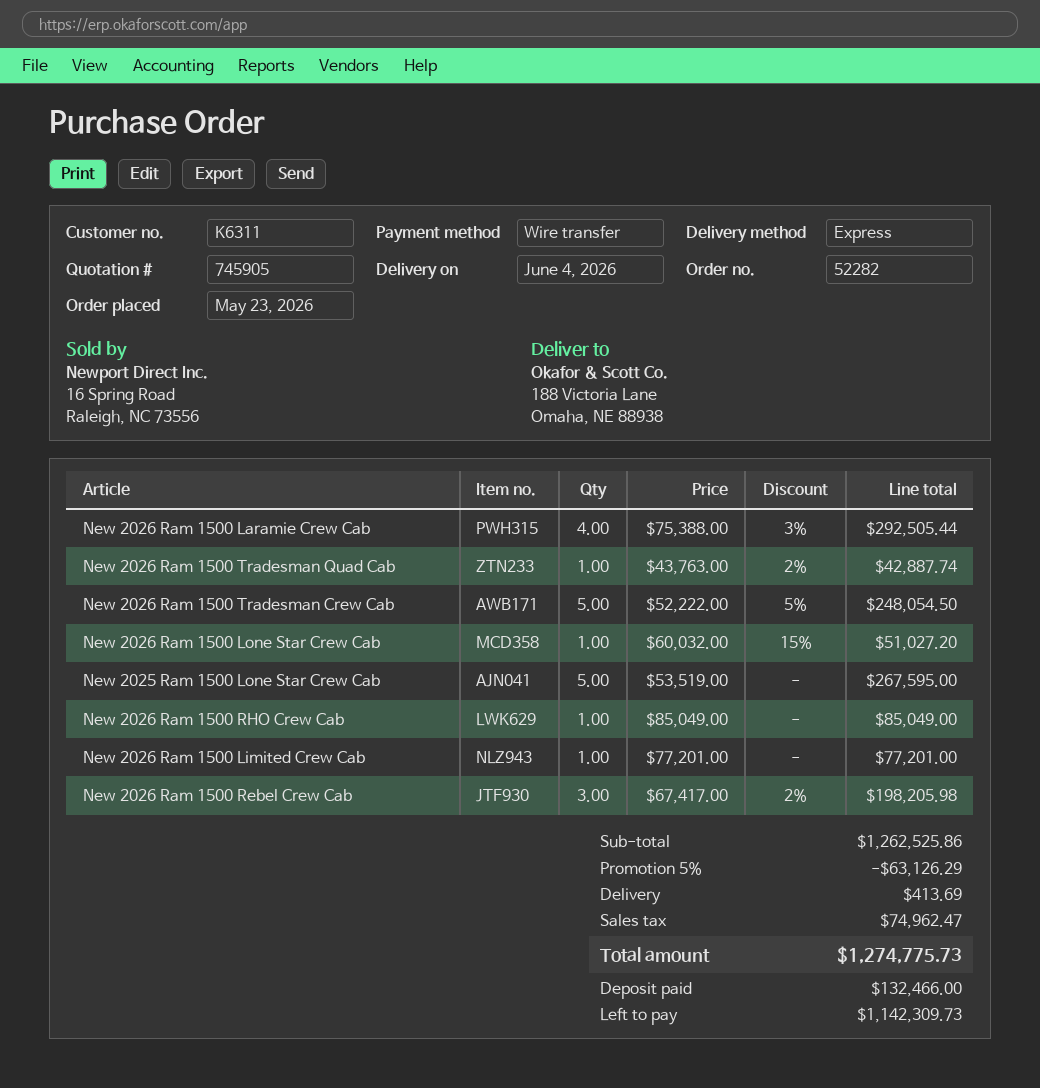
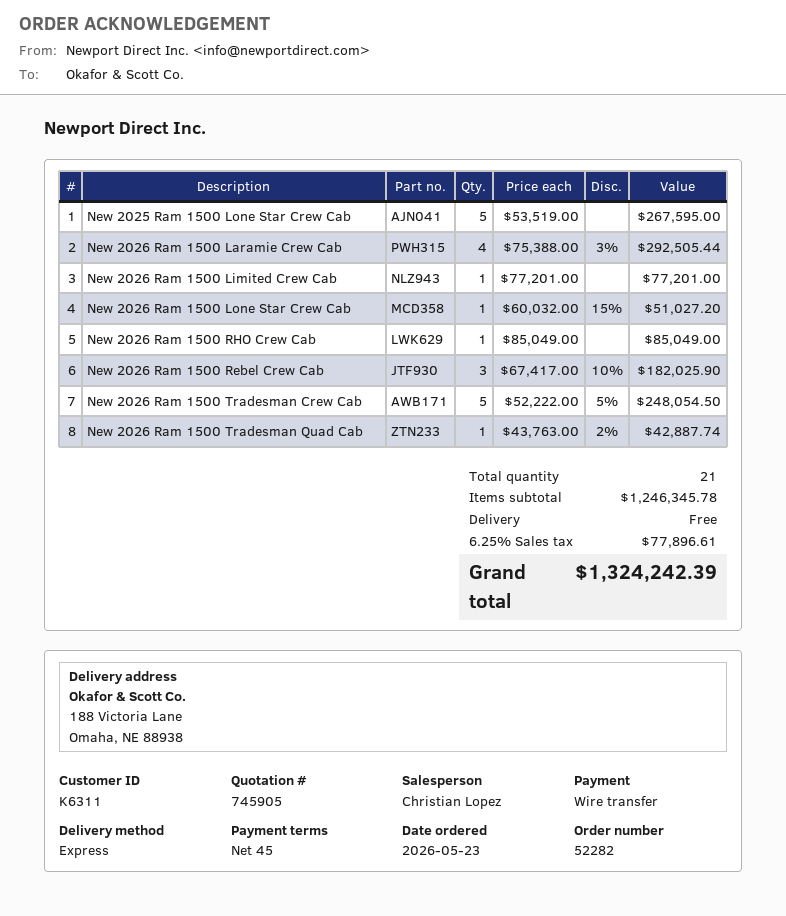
New 2026 Ram 1500 Rebel Crew Cab: 3 x 67417.00 - 2% = 198205.98 -> 3 x 67417.00 - 10% = 182025.90
subtotal: 1262525.86 -> 1246345.78
discount: 5% = 63126.29 -> none
shipping: 413.69 -> 0.00
tax: 74962.47 -> 77896.61
total: 1274775.73 -> 1324242.39

